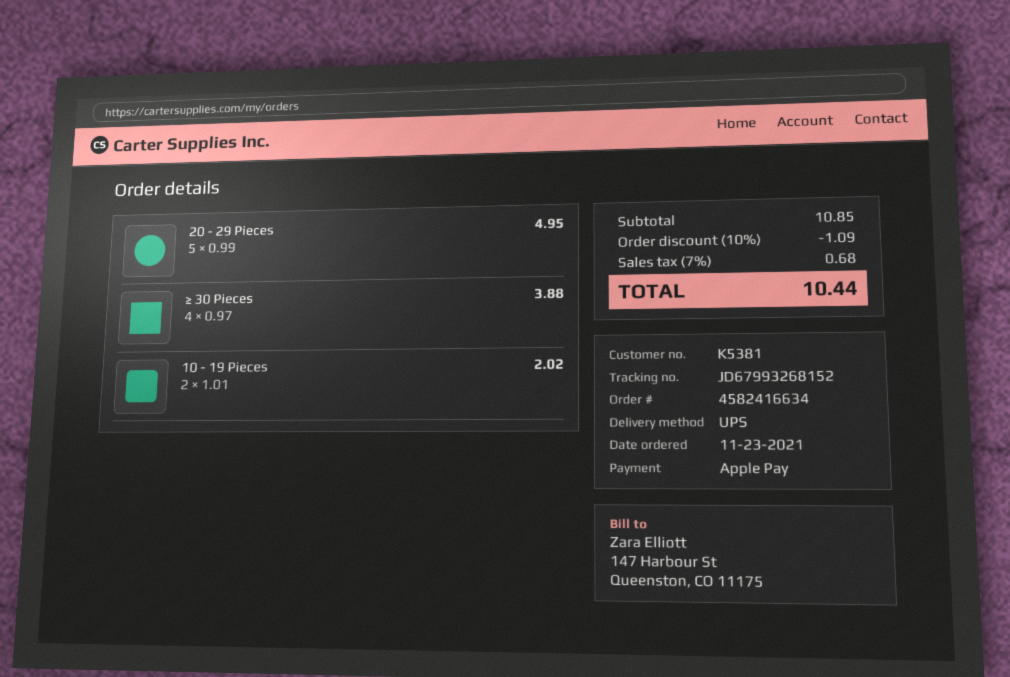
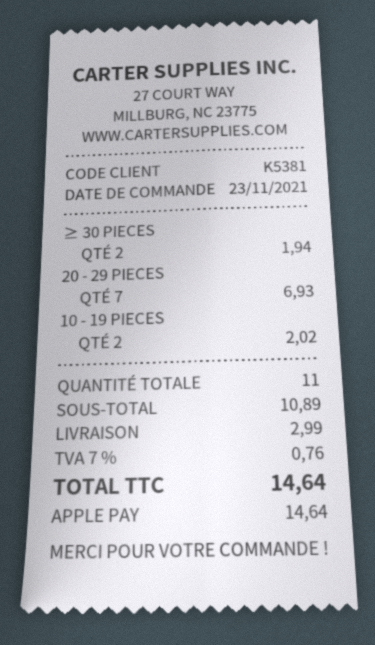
20 - 29 Pieces: 5 for 4.95 -> 7 for 6.93
≥ 30 Pieces: 4 for 3.88 -> 2 for 1.94
subtotal: 10.85 -> 10.89
discount: 10% = 1.09 -> none
shipping: none -> 2.99
tax: 7% = 0.68 -> 7% = 0.76
total: 10.44 -> 14.64

